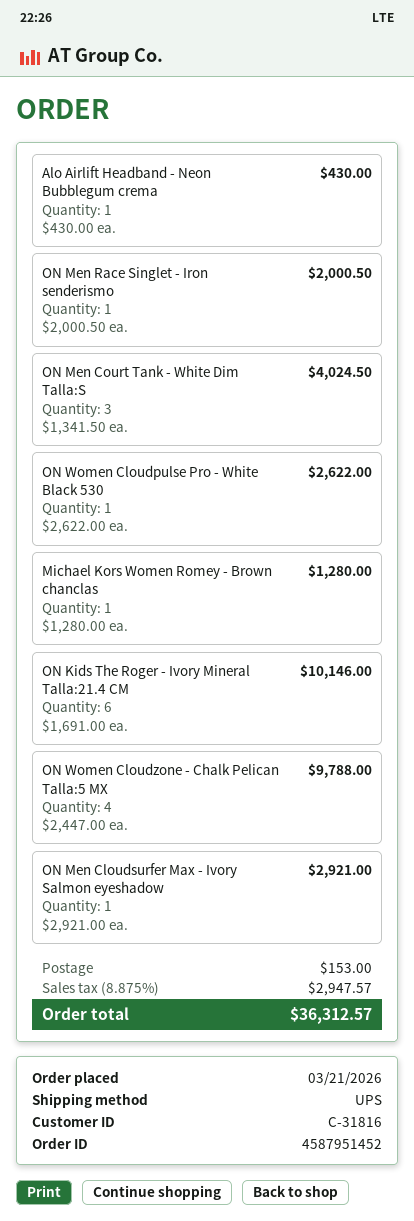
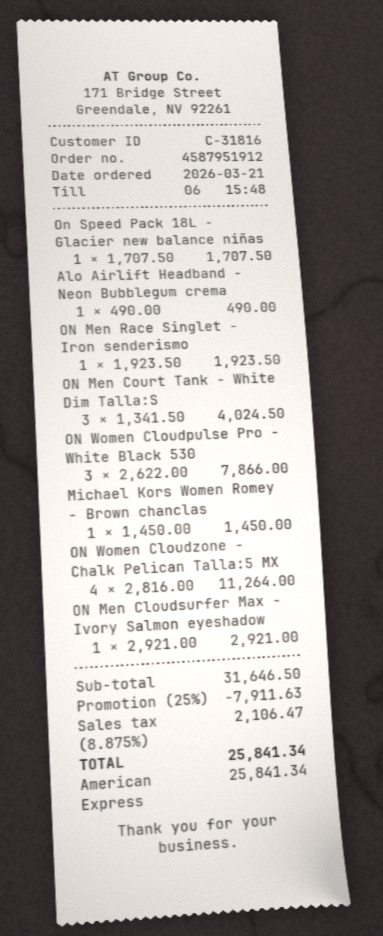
order number: 4587951452 -> 4587951912
Alo Airlift Headband - Neon Bubblegum crema: 1 x 430.00 = 430.00 -> 1 x 490.00 = 490.00
ON Men Race Singlet - Iron senderismo: 1 x 2000.50 = 2000.50 -> 1 x 1923.50 = 1923.50
ON Women Cloudpulse Pro - White Black 530: 1 x 2622.00 = 2622.00 -> 3 x 2622.00 = 7866.00
Michael Kors Women Romey - Brown chanclas: 1 x 1280.00 = 1280.00 -> 1 x 1450.00 = 1450.00
ON Kids The Roger - Ivory Mineral Talla:21.4 CM: 6 x 1691.00 = 10146.00 -> none
ON Women Cloudzone - Chalk Pelican Talla:5 MX: 4 x 2447.00 = 9788.00 -> 4 x 2816.00 = 11264.00
On Speed Pack 18L - Glacier new balance niñas: none -> 1 x 1707.50 = 1707.50
discount: none -> 25% = 7911.63
shipping: 153.00 -> none
tax: 8.875% = 2947.57 -> 8.875% = 2106.47
total: 36312.57 -> 25841.34

